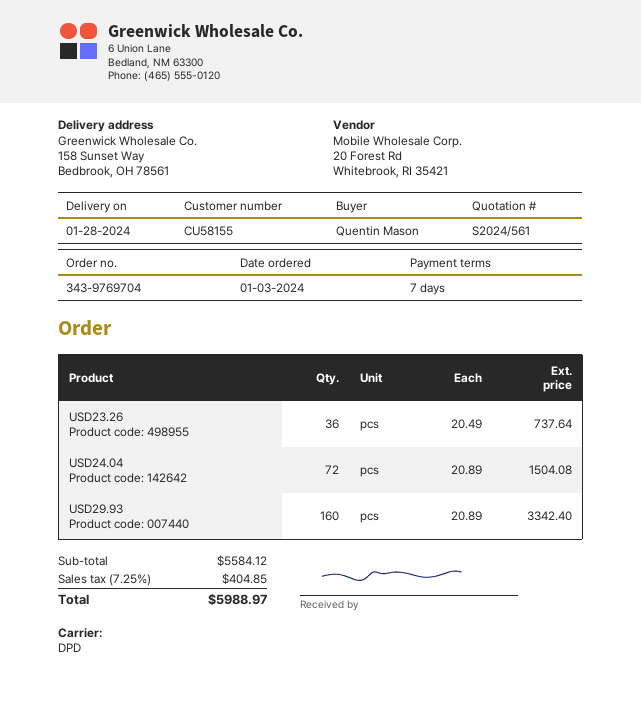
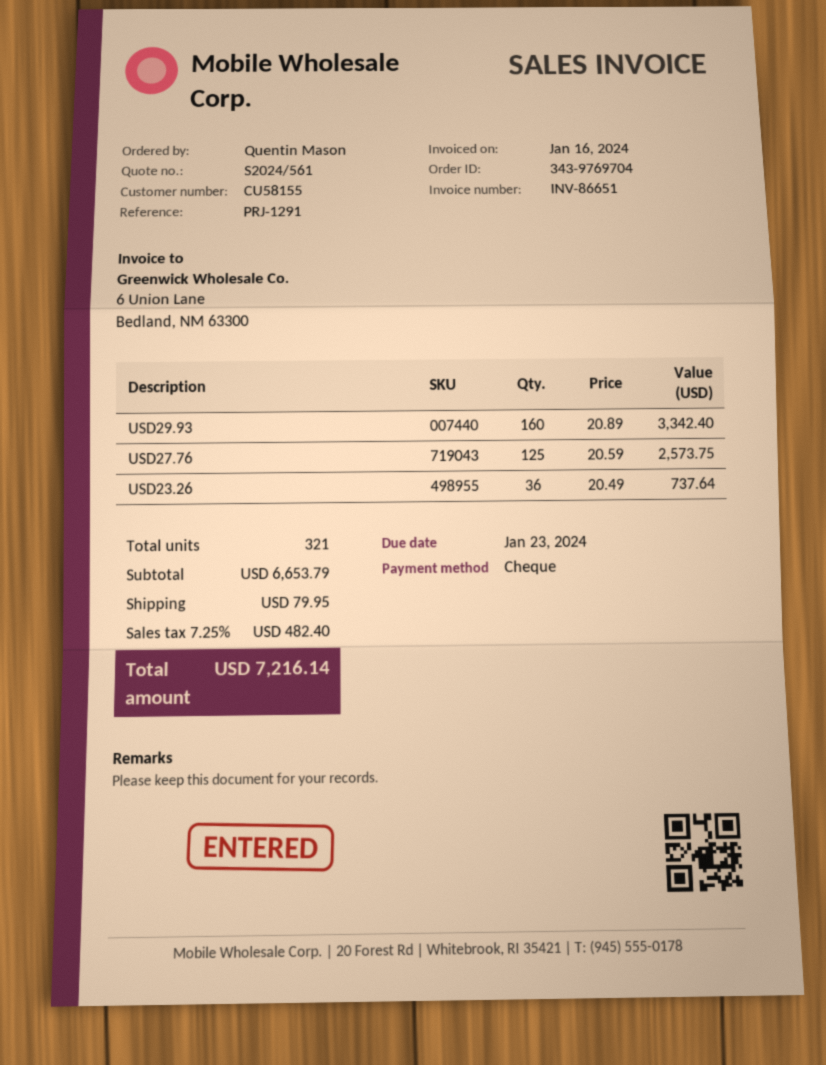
USD24.04: 72 x 20.89 = 1504.08 -> none
USD27.76: none -> 125 x 20.59 = 2573.75
subtotal: 5584.12 -> 6653.79
shipping: none -> 79.95
tax: 7.25% = 404.85 -> 7.25% = 482.40
total: 5988.97 -> 7216.14

